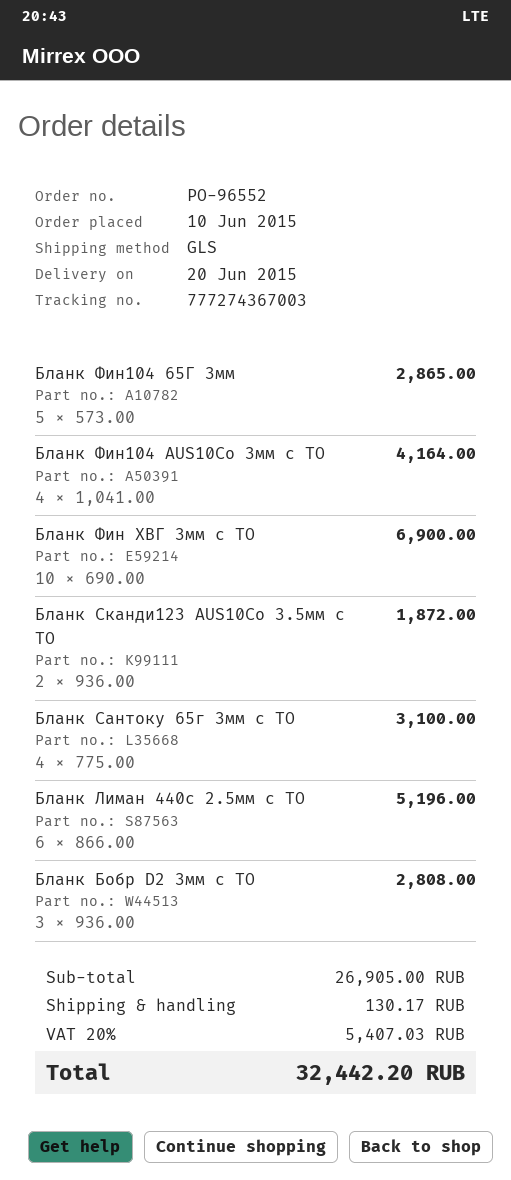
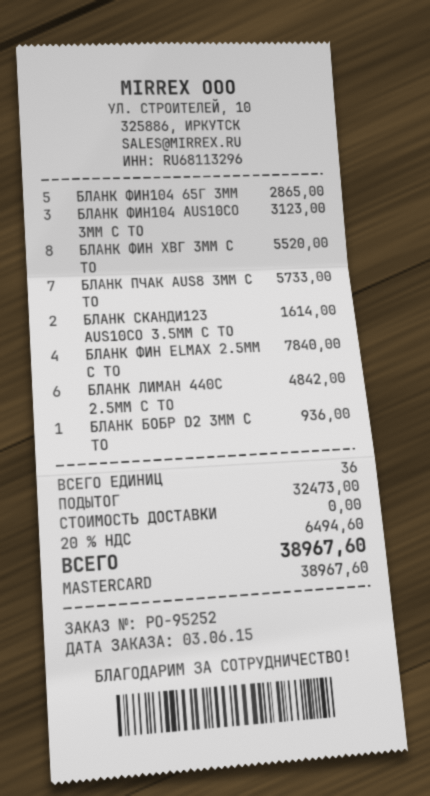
order number: PO-96552 -> PO-95252
order date: 2015-06-10 -> 2015-06-03
Бланк Фин104 AUS10Co 3мм с ТО: 4 for 4164.00 -> 3 for 3123.00
Бланк Фин ХВГ 3мм с ТО: 10 for 6900.00 -> 8 for 5520.00
Бланк Сканди123 AUS10Co 3.5мм с ТО: 2 for 1872.00 -> 2 for 1614.00
Бланк Сантоку 65г 3мм с ТО: 4 for 3100.00 -> none
Бланк Лиман 440c 2.5мм с ТО: 6 for 5196.00 -> 6 for 4842.00
Бланк Бобр D2 3мм с ТО: 3 for 2808.00 -> 1 for 936.00
БЛАНК ПЧАК AUS8 3ММ С ТО: none -> 7 for 5733.00
БЛАНК ФИН ELMAX 2.5ММ С ТО: none -> 4 for 7840.00
subtotal: 26905.00 -> 32473.00
shipping: 130.17 -> 0.00
tax: 20% = 5407.03 -> 20% = 6494.60
total: 32442.20 -> 38967.60

